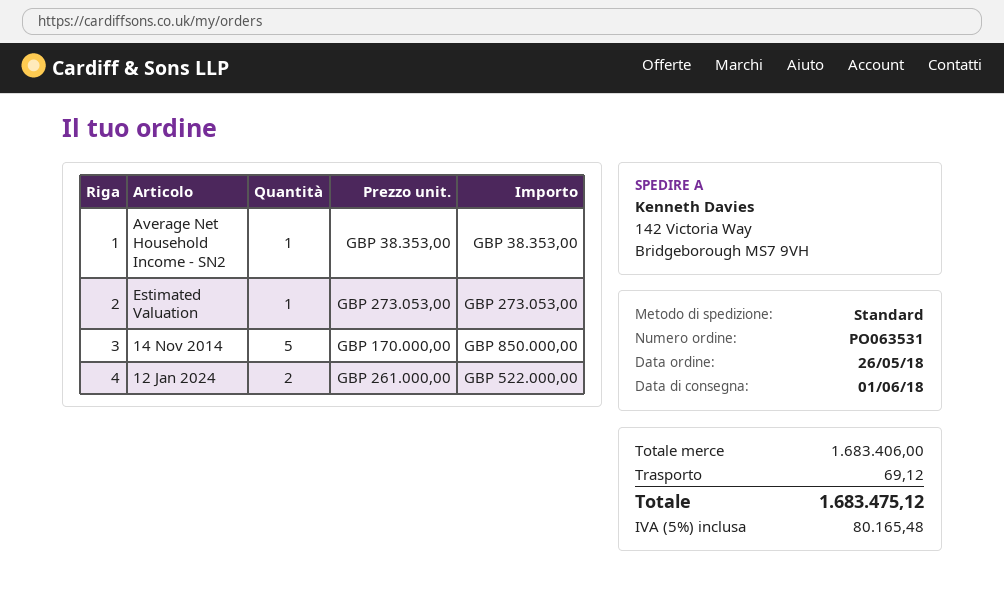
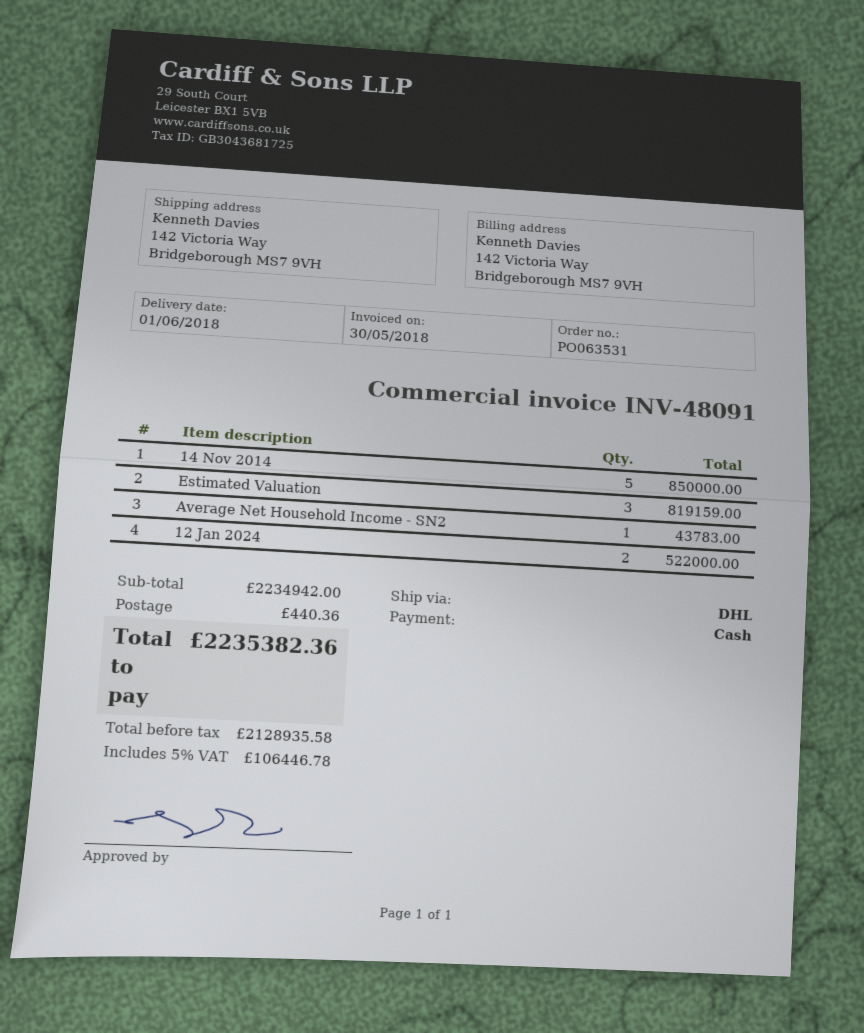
shipping method: standard -> DHL
Average Net Household Income - SN2: 1 for 38353.00 -> 1 for 43783.00
Estimated Valuation: 1 for 273053.00 -> 3 for 819159.00
subtotal: 1683406.00 -> 2234942.00
shipping: 69.12 -> 440.36
tax: 5% = 80165.48 -> 5% = 106446.78
total: 1683475.12 -> 2235382.36

